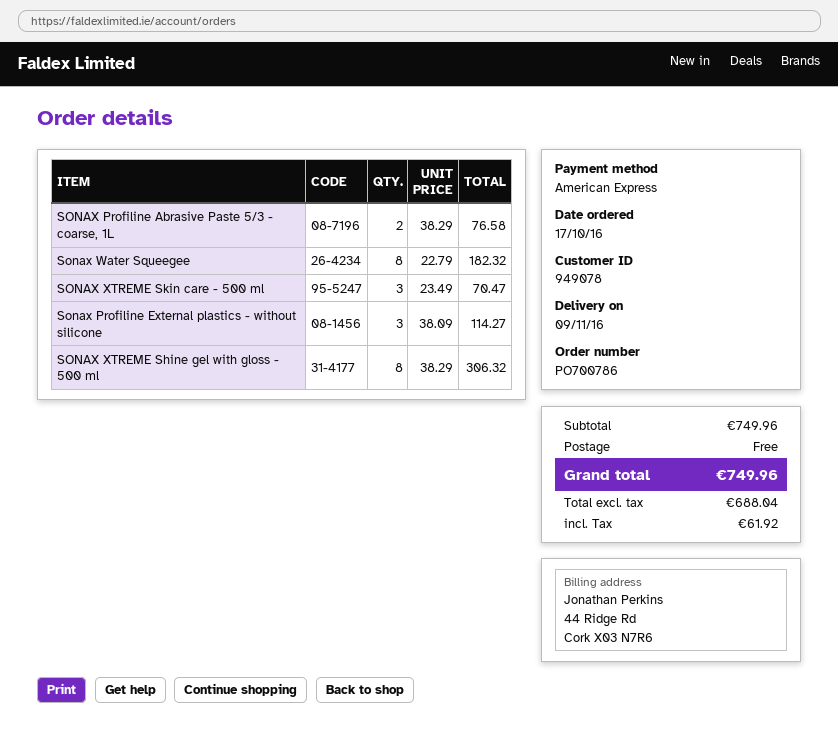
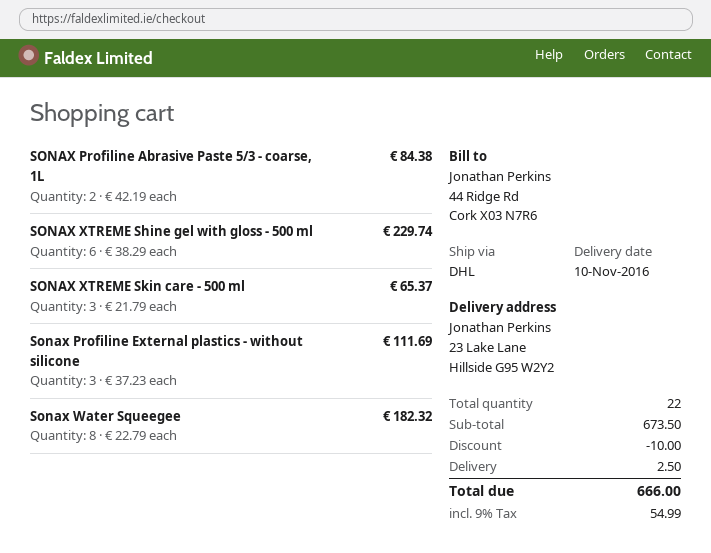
delivery date: 2016-11-09 -> 2016-11-10
SONAX Profiline Abrasive Paste 5/3 - coarse, 1L: 2 x 38.29 = 76.58 -> 2 x 42.19 = 84.38
SONAX XTREME Skin care - 500 ml: 3 x 23.49 = 70.47 -> 3 x 21.79 = 65.37
Sonax Profiline External plastics - without silicone: 3 x 38.09 = 114.27 -> 3 x 37.23 = 111.69
SONAX XTREME Shine gel with gloss - 500 ml: 8 x 38.29 = 306.32 -> 6 x 38.29 = 229.74
subtotal: 749.96 -> 673.50
discount: none -> 10.00
shipping: 0.00 -> 2.50
tax: 61.92 -> 54.99
total: 749.96 -> 666.00

